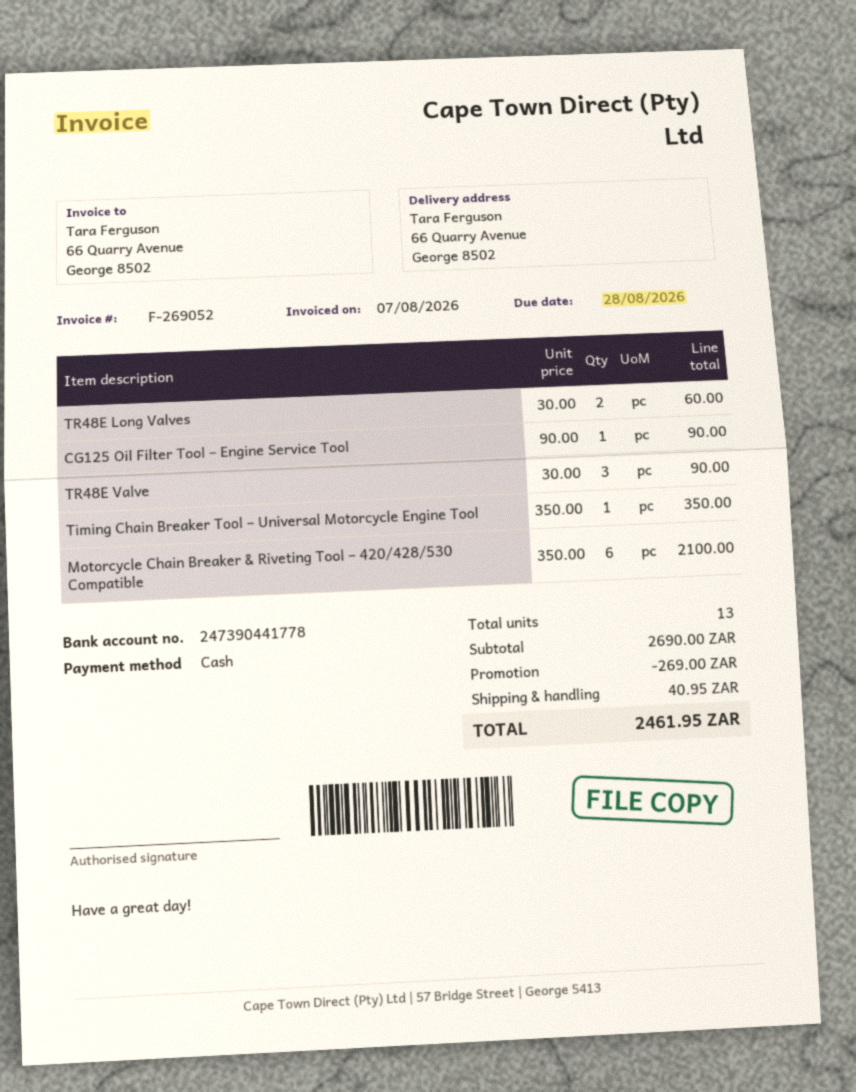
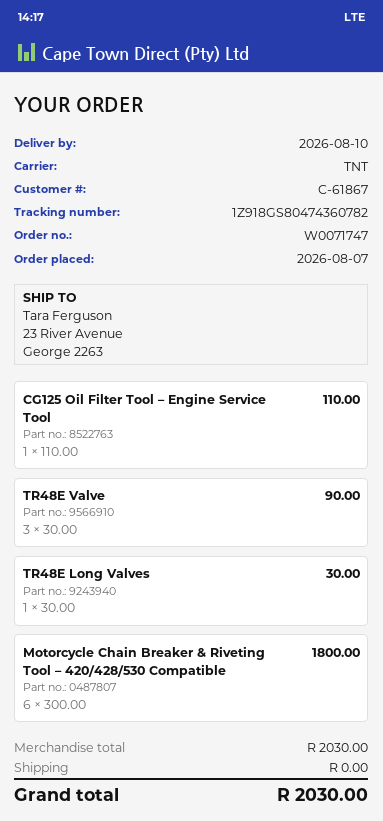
ship to: 66 Quarry Avenue, George 8502 -> 23 River Avenue, George 2263
TR48E Long Valves: 2 x 30.00 = 60.00 -> 1 x 30.00 = 30.00
CG125 Oil Filter Tool – Engine Service Tool: 1 x 90.00 = 90.00 -> 1 x 110.00 = 110.00
Timing Chain Breaker Tool – Universal Motorcycle Engine Tool: 1 x 350.00 = 350.00 -> none
Motorcycle Chain Breaker & Riveting Tool – 420/428/530 Compatible: 6 x 350.00 = 2100.00 -> 6 x 300.00 = 1800.00
subtotal: 2690.00 -> 2030.00
discount: 269.00 -> none
shipping: 40.95 -> 0.00
total: 2461.95 -> 2030.00

